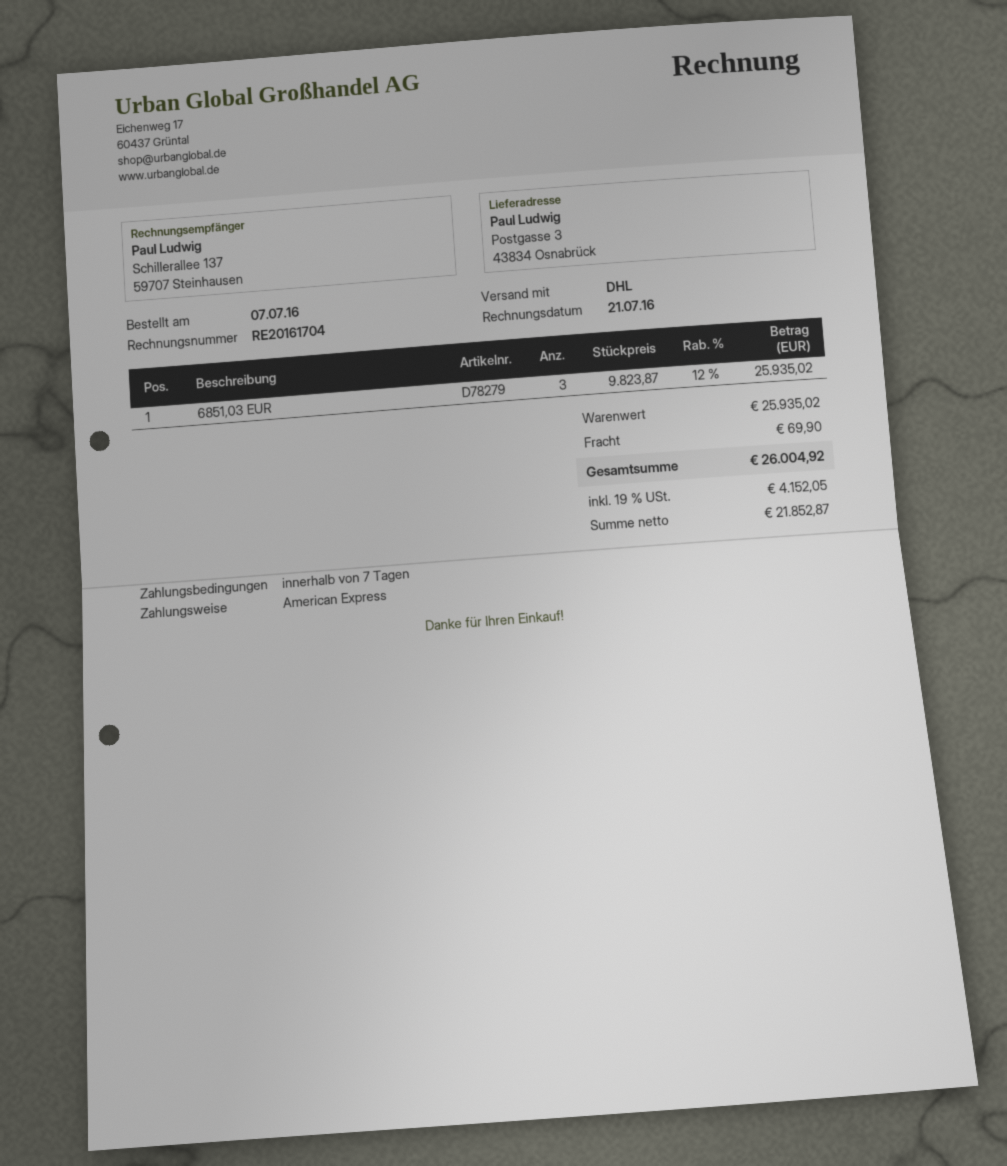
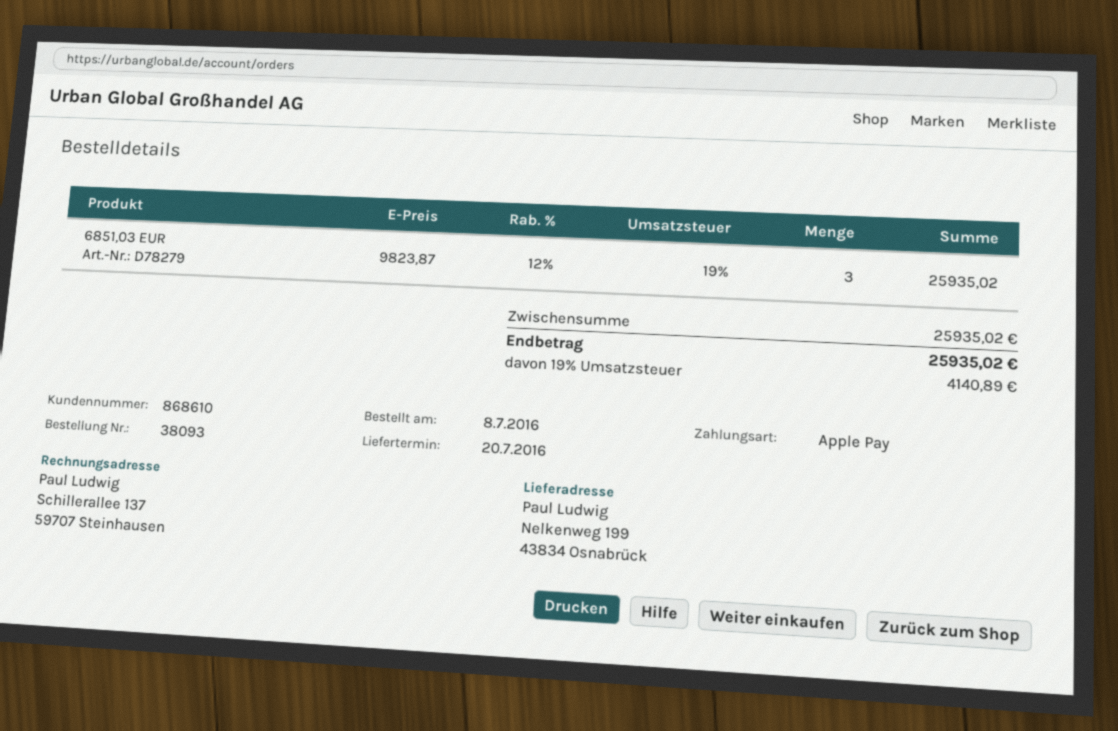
order date: 2016-07-07 -> 2016-07-08
payment method: American Express -> Apple Pay
ship to: Postgasse 3, 43834 Osnabrück -> Nelkenweg 199, 43834 Osnabrück
shipping: 69.90 -> none
tax: 19% = 4152.05 -> 19% = 4140.89
total: 26004.92 -> 25935.02

